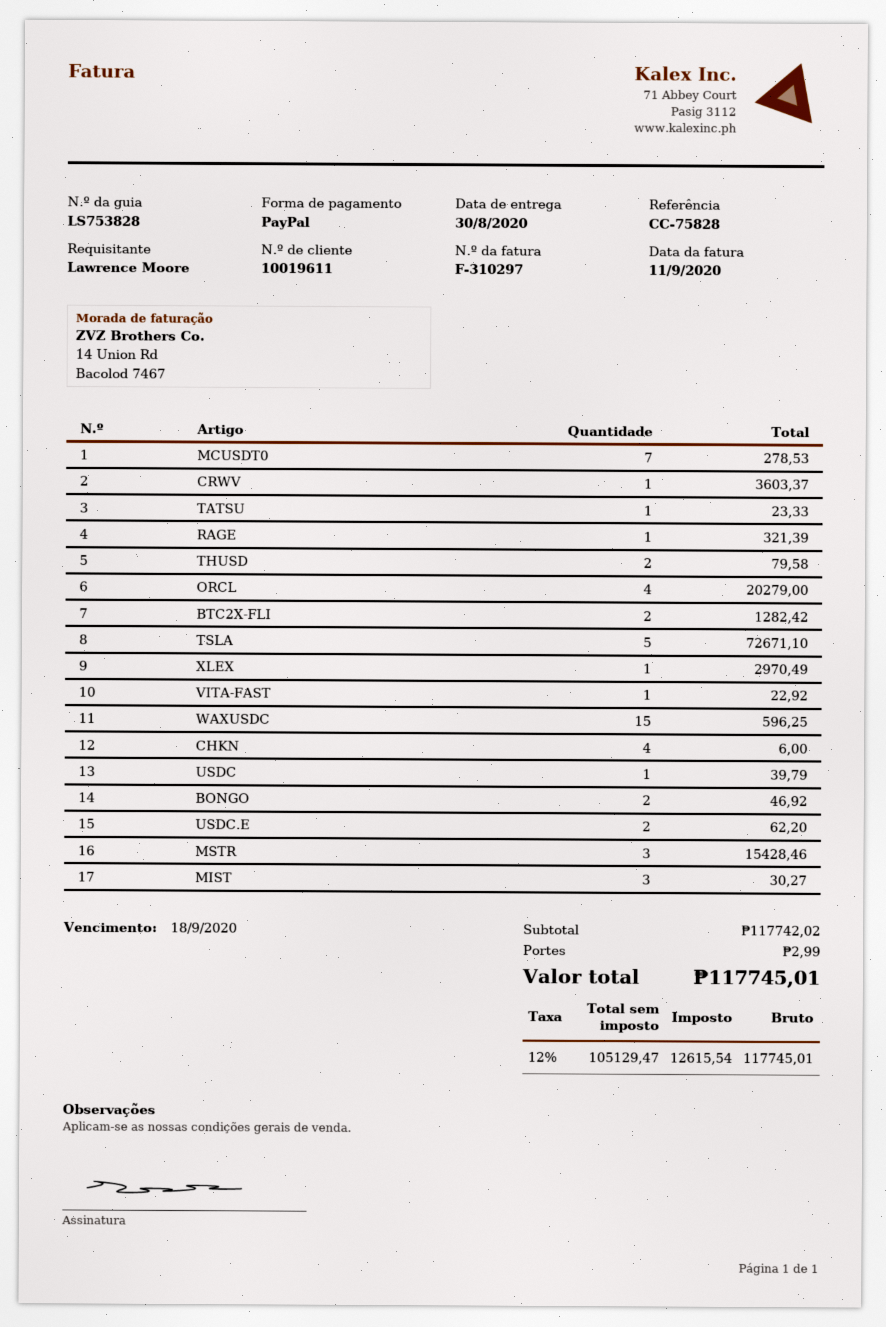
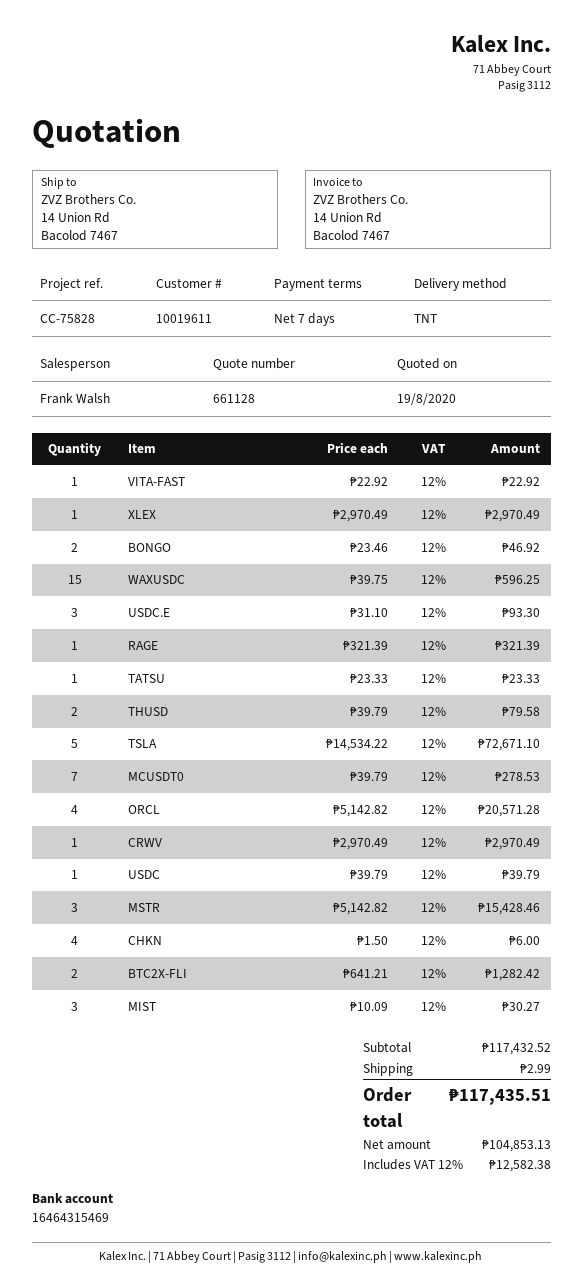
CRWV: 1 for 3603.37 -> 1 for 2970.49
ORCL: 4 for 20279.00 -> 4 for 20571.28
USDC.E: 2 for 62.20 -> 3 for 93.30
subtotal: 117742.02 -> 117432.52
net: 105129.47 -> 104853.13
tax: 12% = 12615.54 -> 12% = 12582.38
total: 117745.01 -> 117435.51

